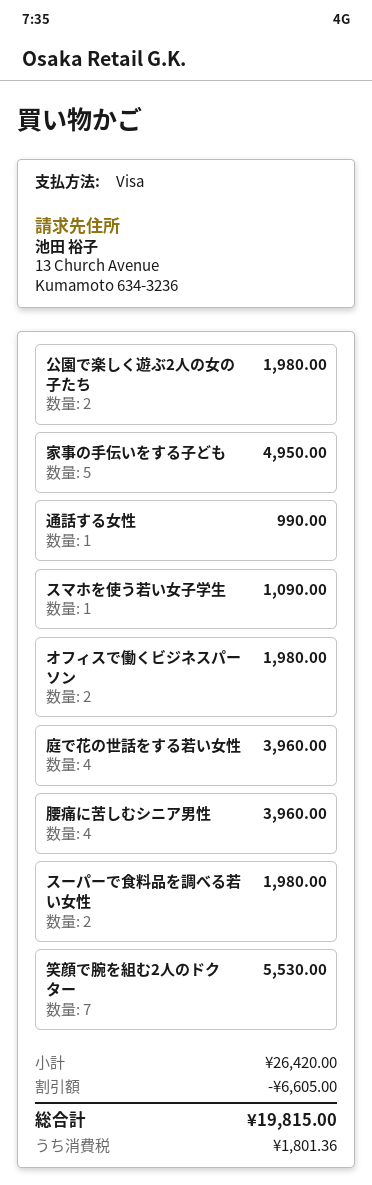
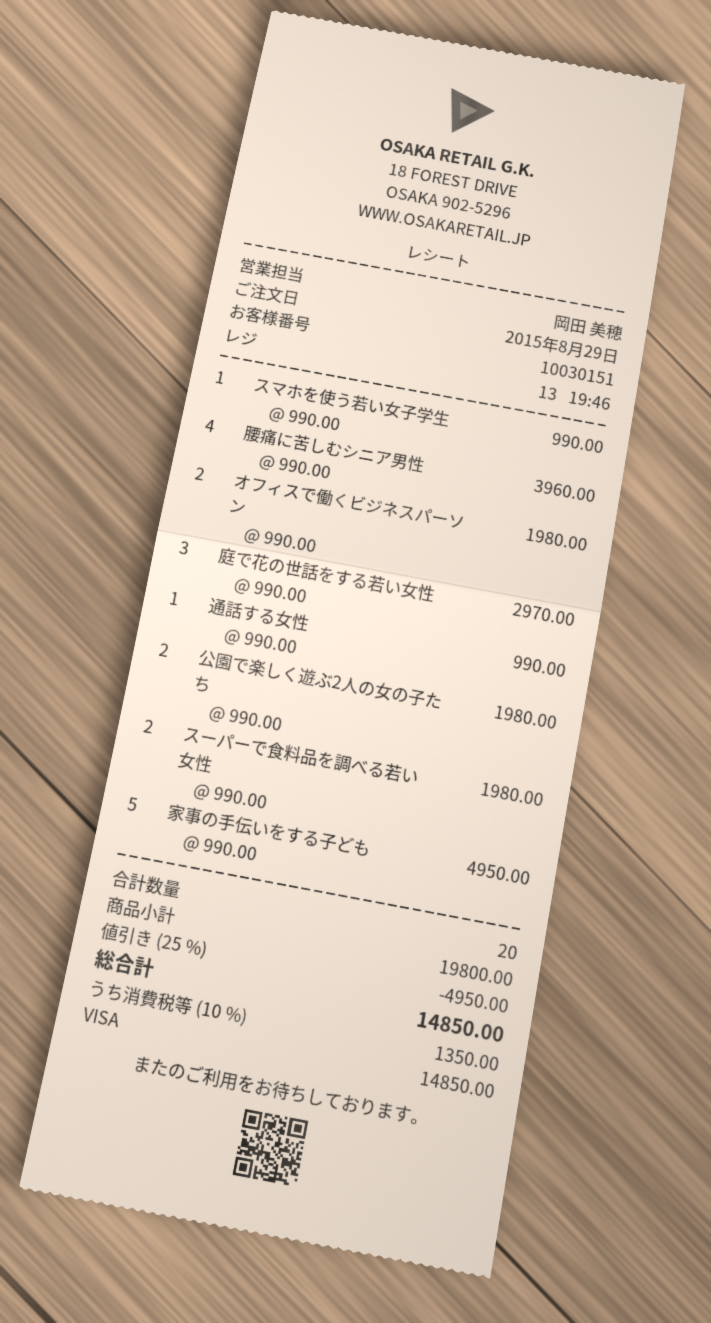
スマホを使う若い女子学生: 1 for 1090.00 -> 1 for 990.00
庭で花の世話をする若い女性: 4 for 3960.00 -> 3 for 2970.00
笑顔で腕を組む2人のドクター: 7 for 5530.00 -> none
subtotal: 26420.00 -> 19800.00
discount: 6605.00 -> 4950.00
tax: 1801.36 -> 1350.00
total: 19815.00 -> 14850.00

